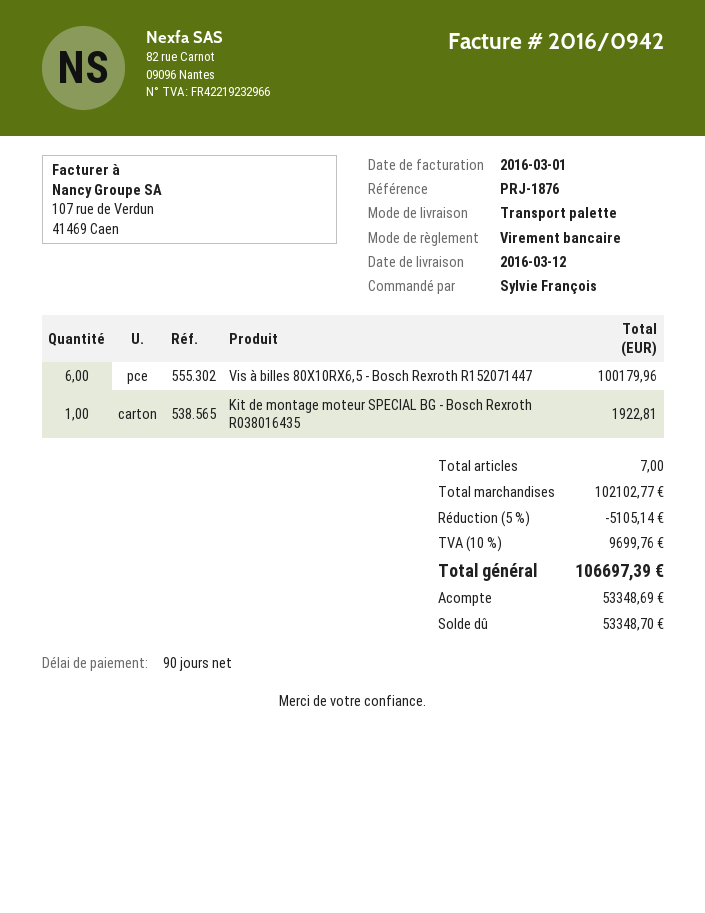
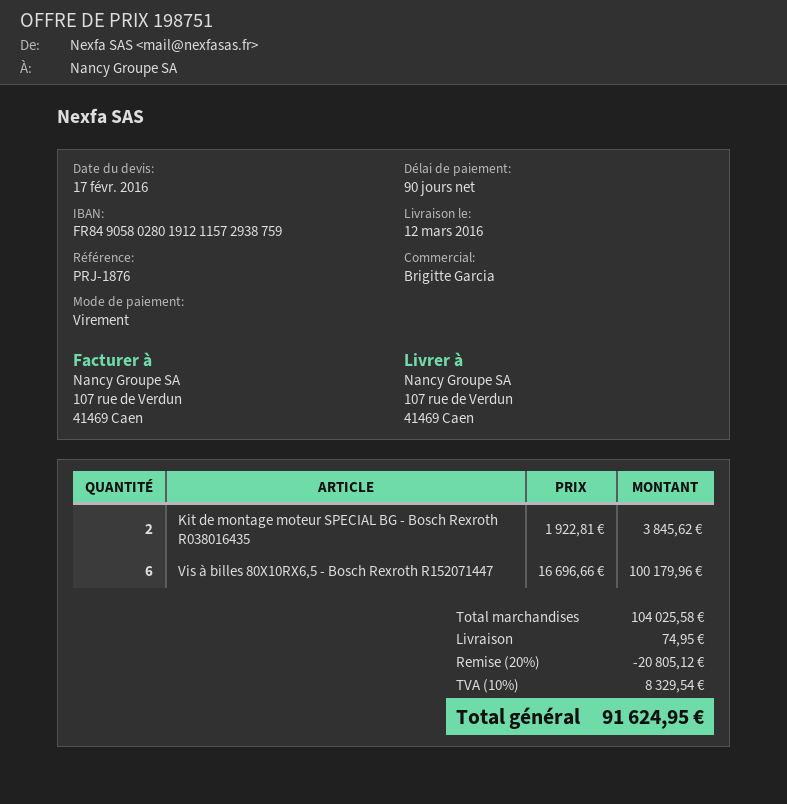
Kit de montage moteur SPECIAL BG - Bosch Rexroth R038016435: 1 for 1922.81 -> 2 for 3845.62
subtotal: 102102.77 -> 104025.58
discount: 5% = 5105.14 -> 20% = 20805.12
shipping: none -> 74.95
tax: 10% = 9699.76 -> 10% = 8329.54
total: 106697.39 -> 91624.95

